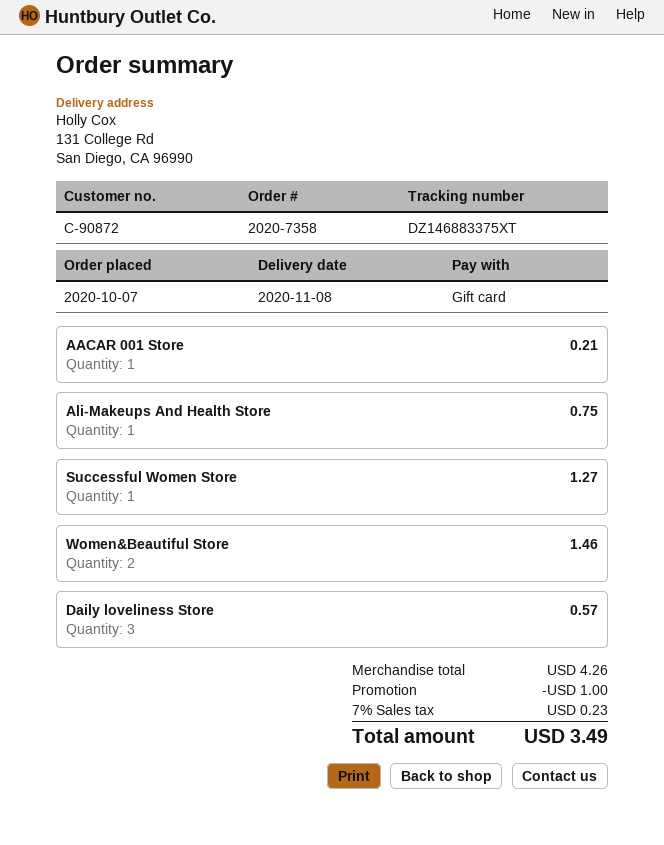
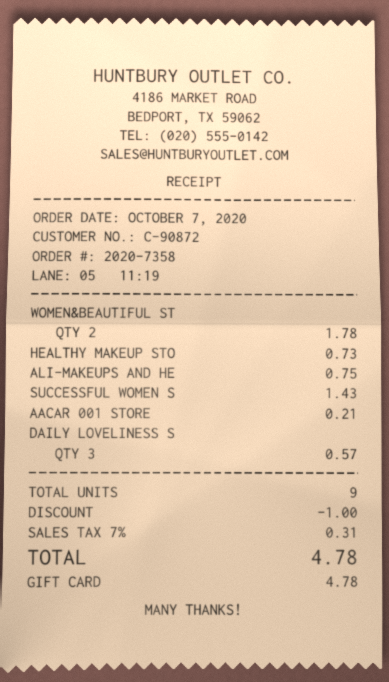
Successful Women Store: 1 for 1.27 -> 1 for 1.43
Women&Beautiful Store: 2 for 1.46 -> 2 for 1.78
HEALTHY MAKEUP STO: none -> 1 for 0.73
tax: 7% = 0.23 -> 7% = 0.31
total: 3.49 -> 4.78

